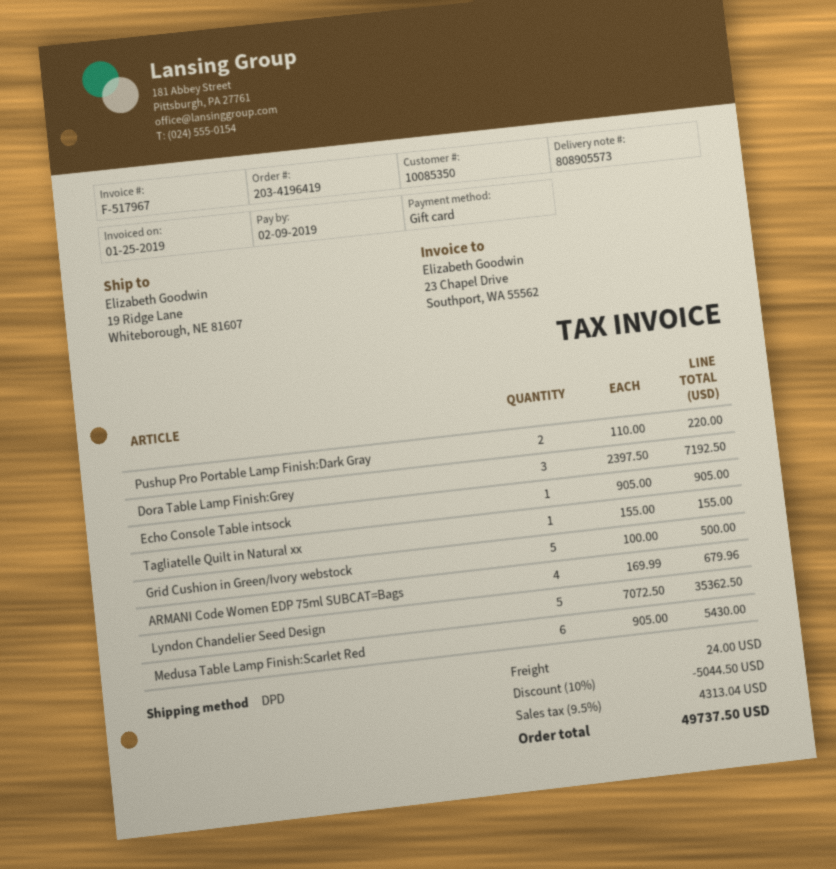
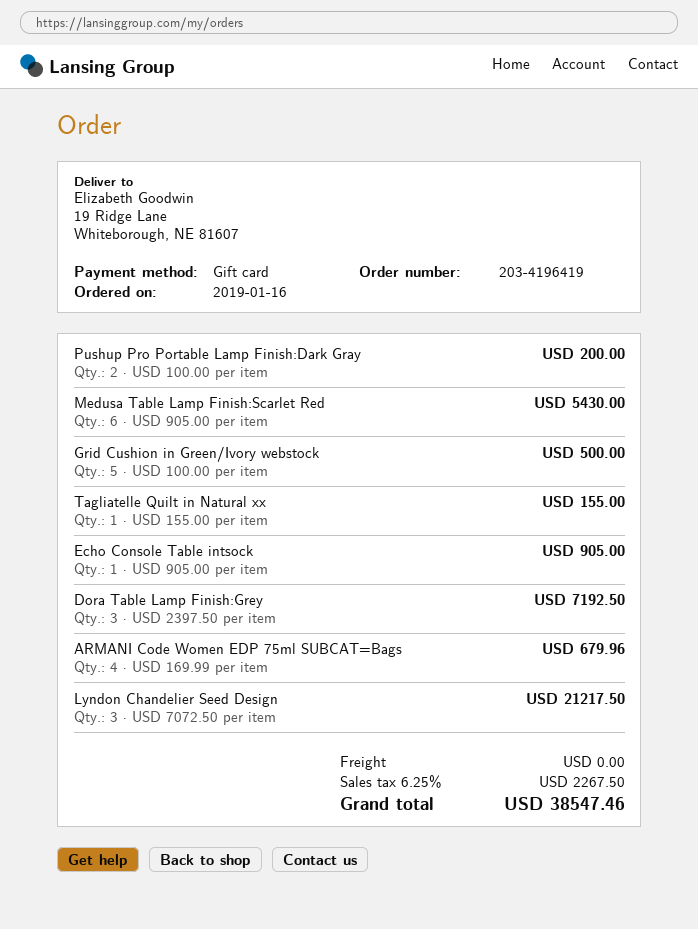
Pushup Pro Portable Lamp Finish:Dark Gray: 2 x 110.00 = 220.00 -> 2 x 100.00 = 200.00
Lyndon Chandelier Seed Design: 5 x 7072.50 = 35362.50 -> 3 x 7072.50 = 21217.50
discount: 10% = 5044.50 -> none
shipping: 24.00 -> 0.00
tax: 9.5% = 4313.04 -> 6.25% = 2267.50
total: 49737.50 -> 38547.46

